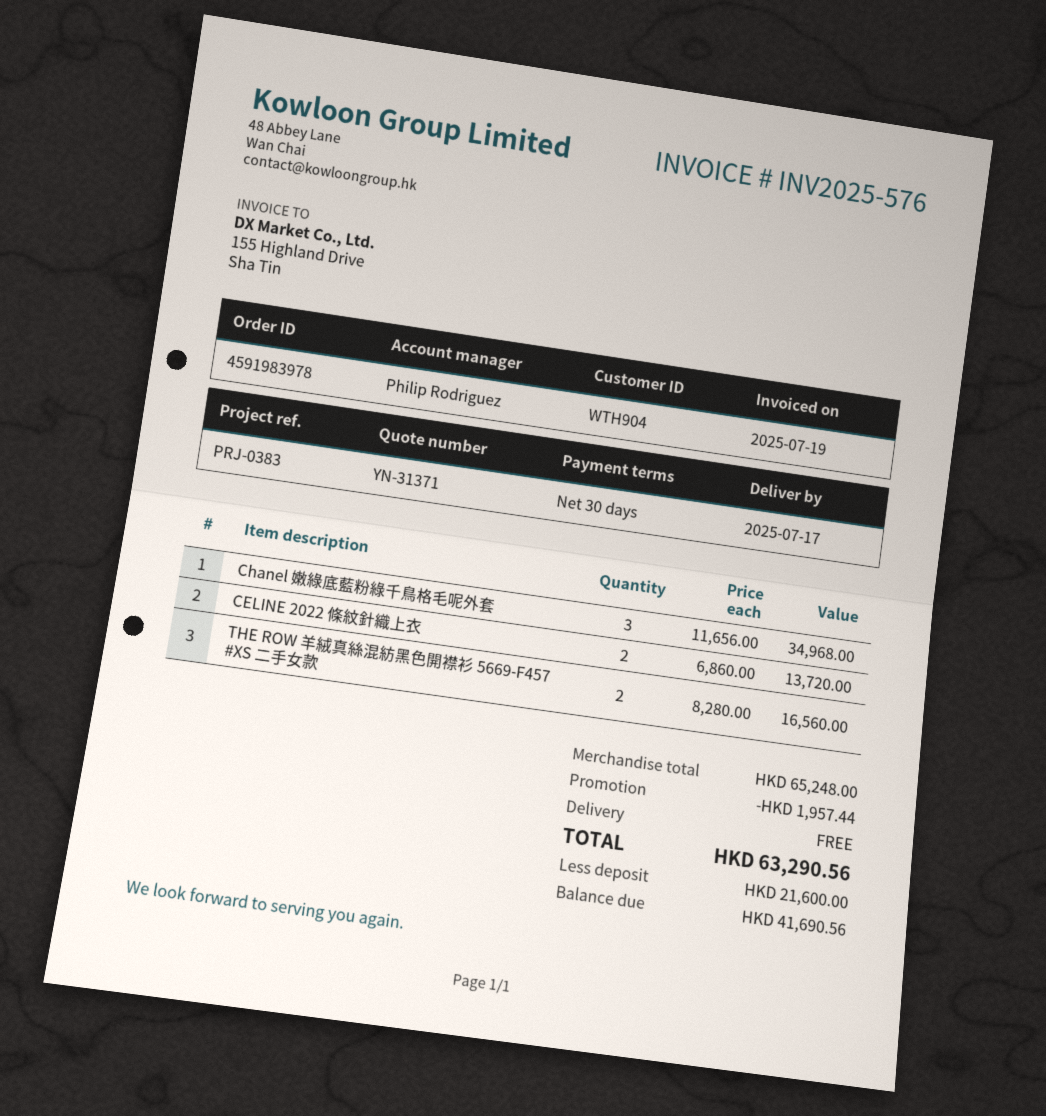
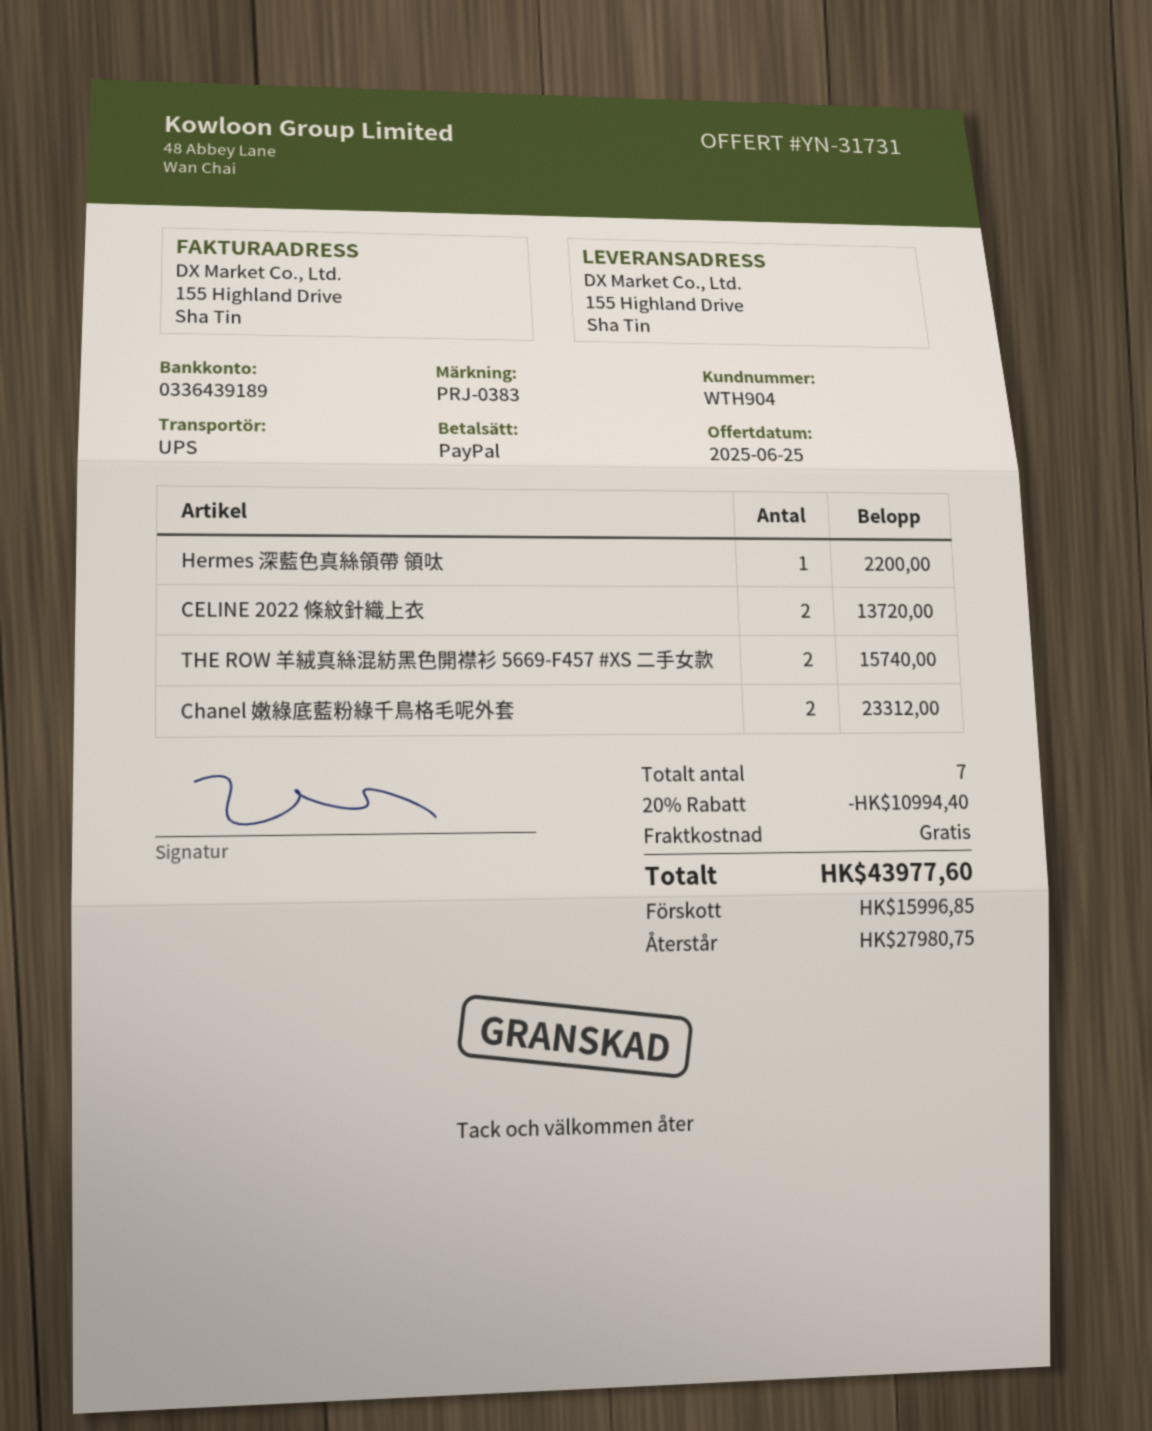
quote number: YN-31371 -> YN-31731
Chanel 嫩綠底藍粉綠千鳥格毛呢外套: 3 for 34968.00 -> 2 for 23312.00
THE ROW 羊絨真絲混紡黑色開襟衫 5669-F457 #XS 二手女款: 2 for 16560.00 -> 2 for 15740.00
Hermes 深藍色真絲領帶 領呔: none -> 1 for 2200.00
discount: 1957.44 -> 10994.40
total: 63290.56 -> 43977.60
deposit: 21600.00 -> 15996.85
balance: 41690.56 -> 27980.75

